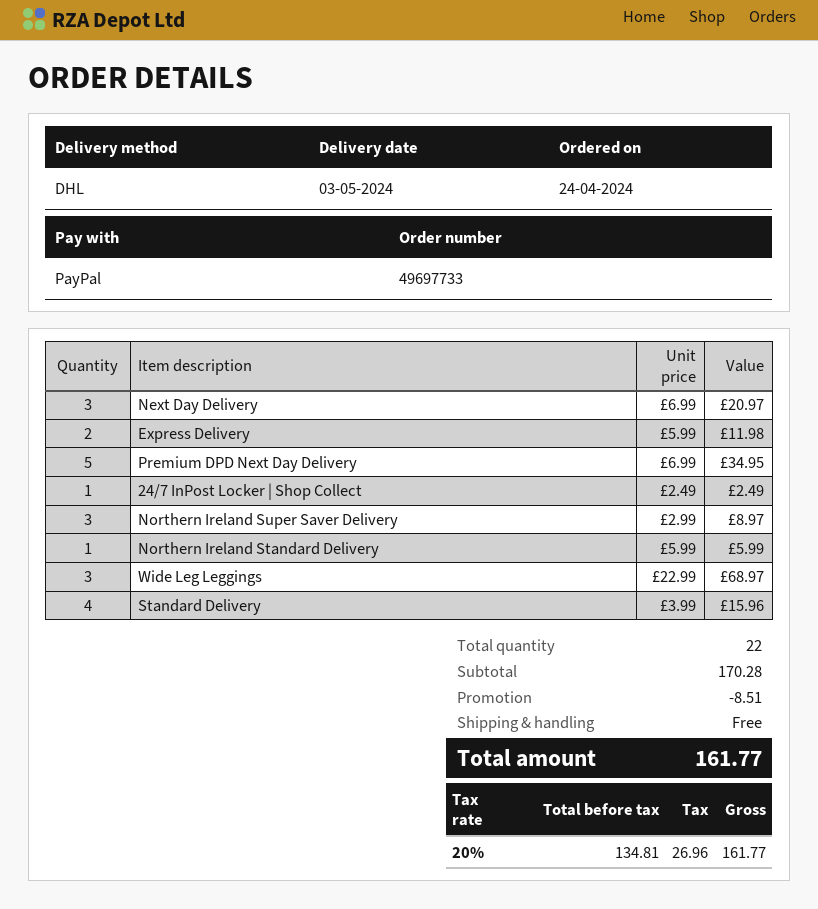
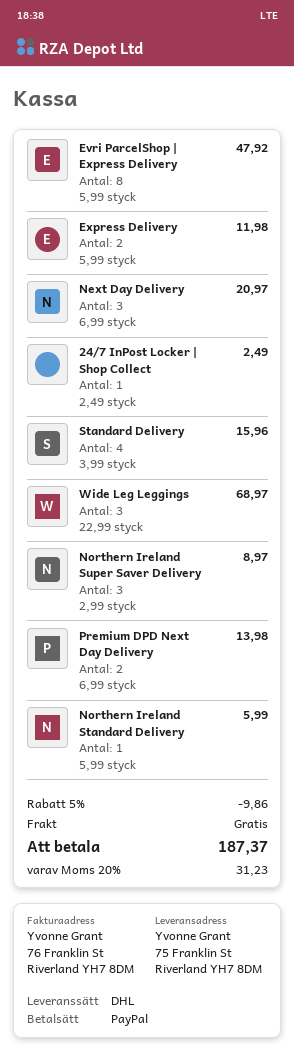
Premium DPD Next Day Delivery: 5 x 6.99 = 34.95 -> 2 x 6.99 = 13.98
Evri ParcelShop | Express Delivery: none -> 8 x 5.99 = 47.92
discount: 8.51 -> 9.86
tax: 20% = 26.96 -> 20% = 31.23
total: 161.77 -> 187.37

